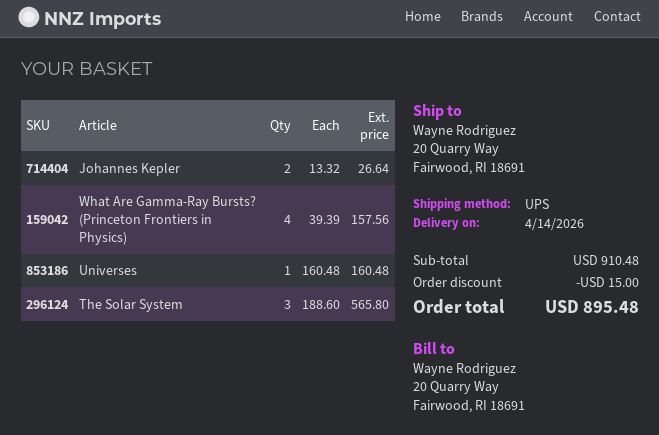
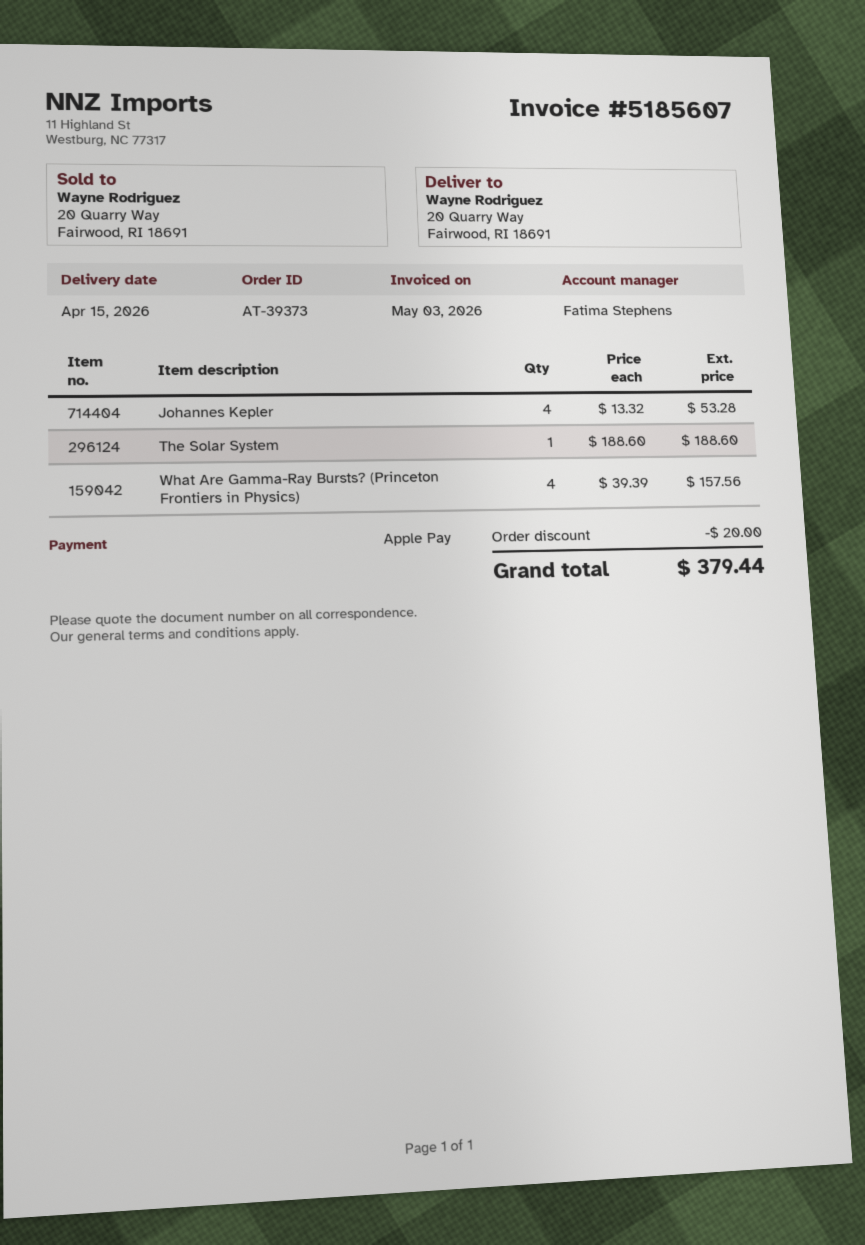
delivery date: 2026-04-14 -> 2026-04-15
Johannes Kepler: 2 x 13.32 = 26.64 -> 4 x 13.32 = 53.28
Universes: 1 x 160.48 = 160.48 -> none
The Solar System: 3 x 188.60 = 565.80 -> 1 x 188.60 = 188.60
discount: 15.00 -> 20.00
total: 895.48 -> 379.44

